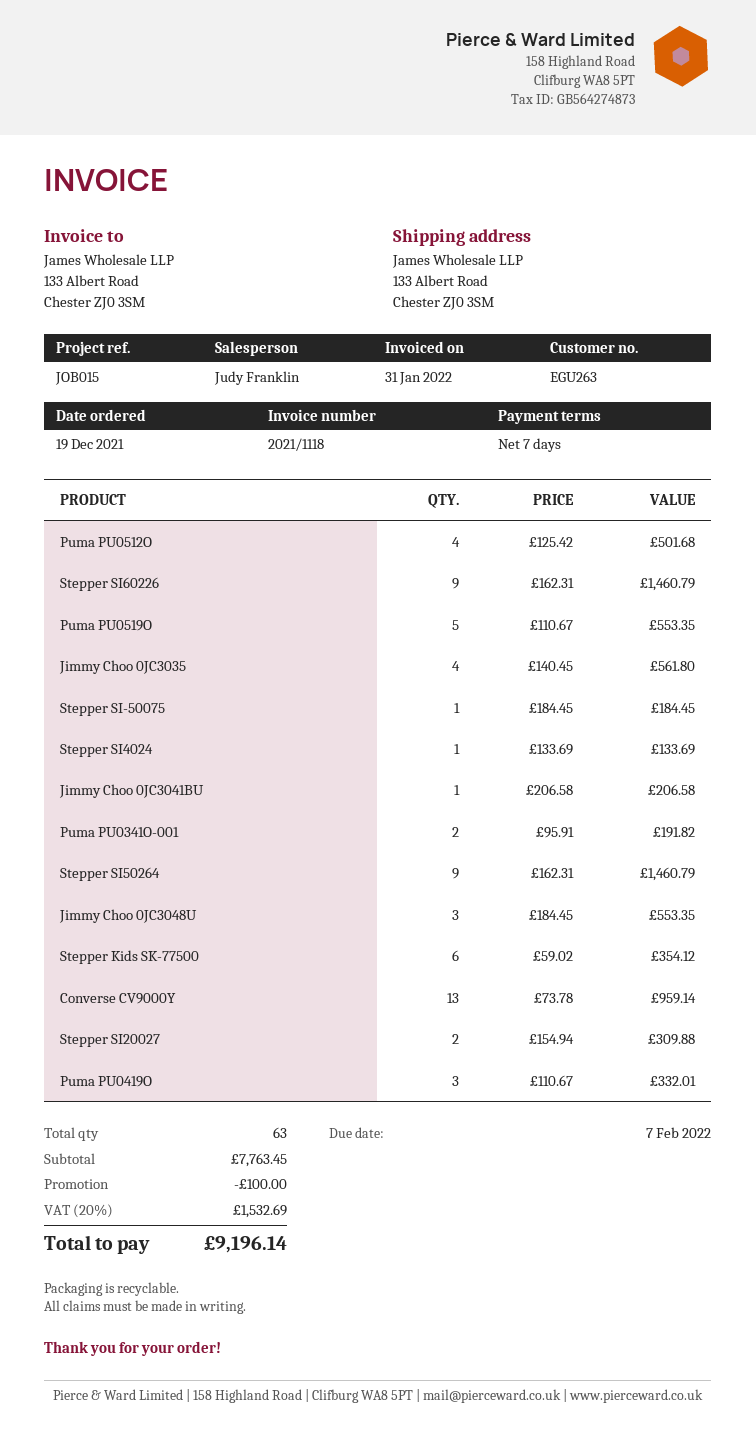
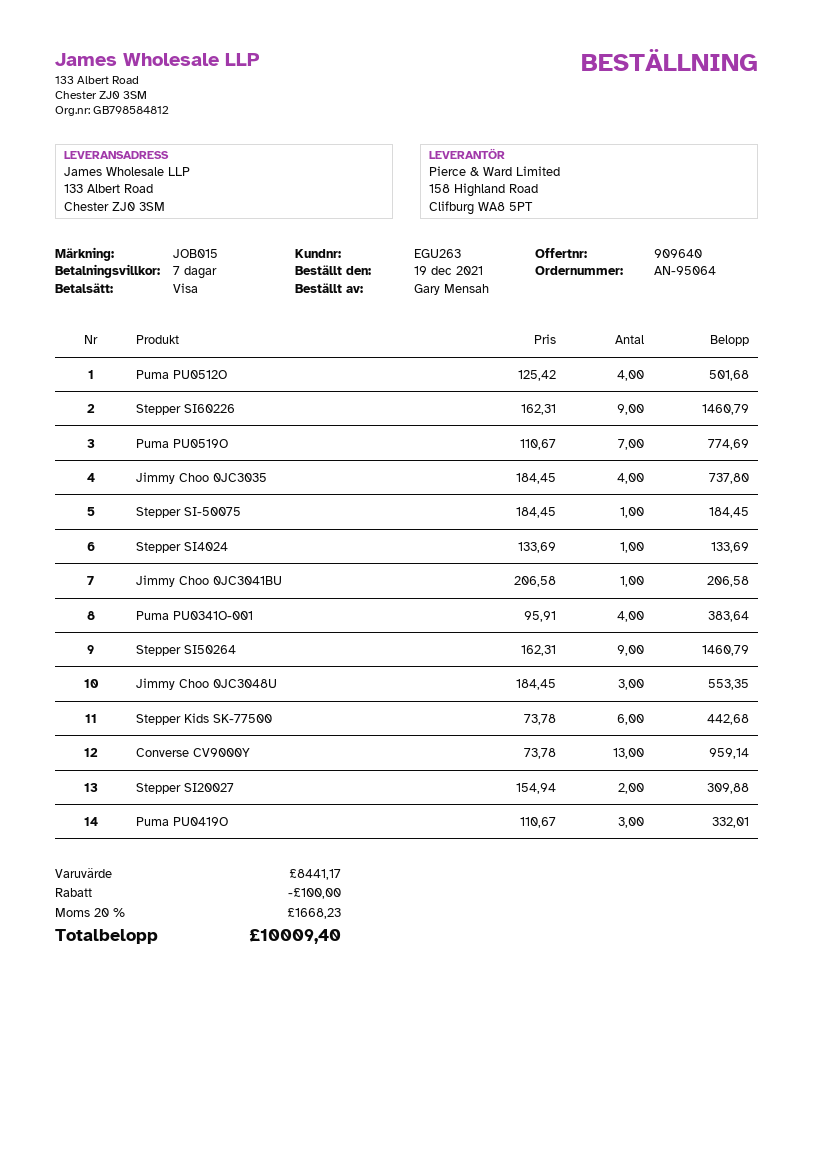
Puma PU0519O: 5 x 110.67 = 553.35 -> 7 x 110.67 = 774.69
Jimmy Choo 0JC3035: 4 x 140.45 = 561.80 -> 4 x 184.45 = 737.80
Puma PU0341O-001: 2 x 95.91 = 191.82 -> 4 x 95.91 = 383.64
Stepper Kids SK-77500: 6 x 59.02 = 354.12 -> 6 x 73.78 = 442.68
subtotal: 7763.45 -> 8441.17
tax: 20% = 1532.69 -> 20% = 1668.23
total: 9196.14 -> 10009.40

